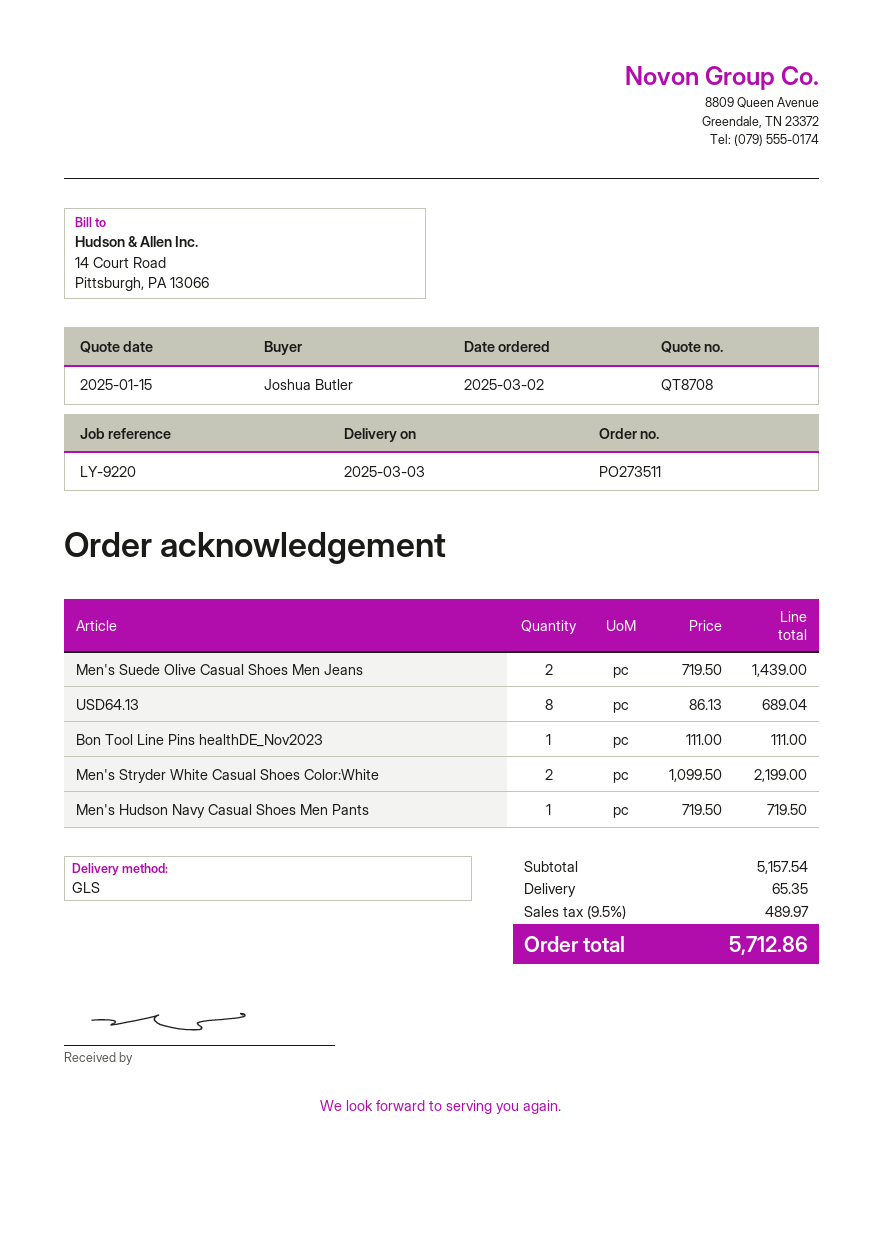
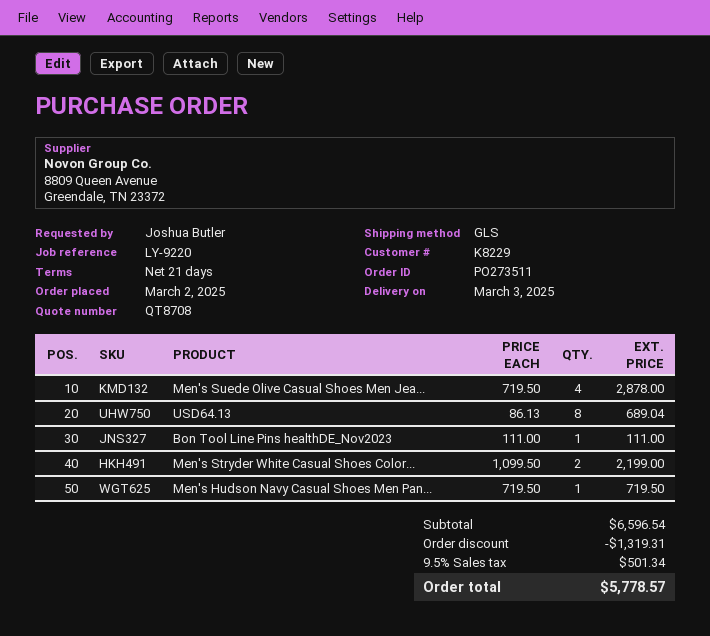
Men's Suede Olive Casual Shoes Men Jeans: 2 x 719.50 = 1439.00 -> 4 x 719.50 = 2878.00
subtotal: 5157.54 -> 6596.54
discount: none -> 1319.31
shipping: 65.35 -> none
tax: 9.5% = 489.97 -> 9.5% = 501.34
total: 5712.86 -> 5778.57

